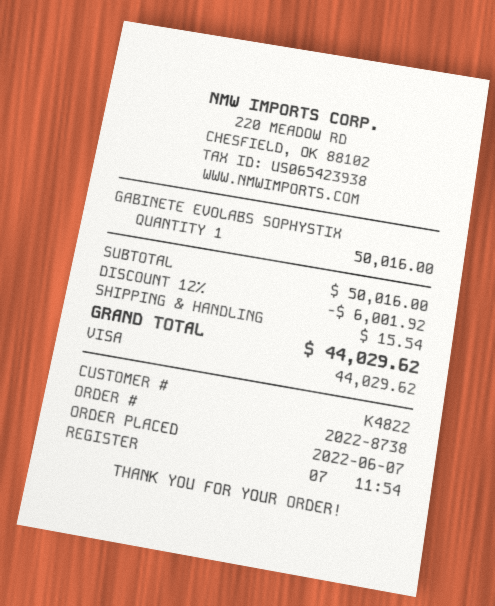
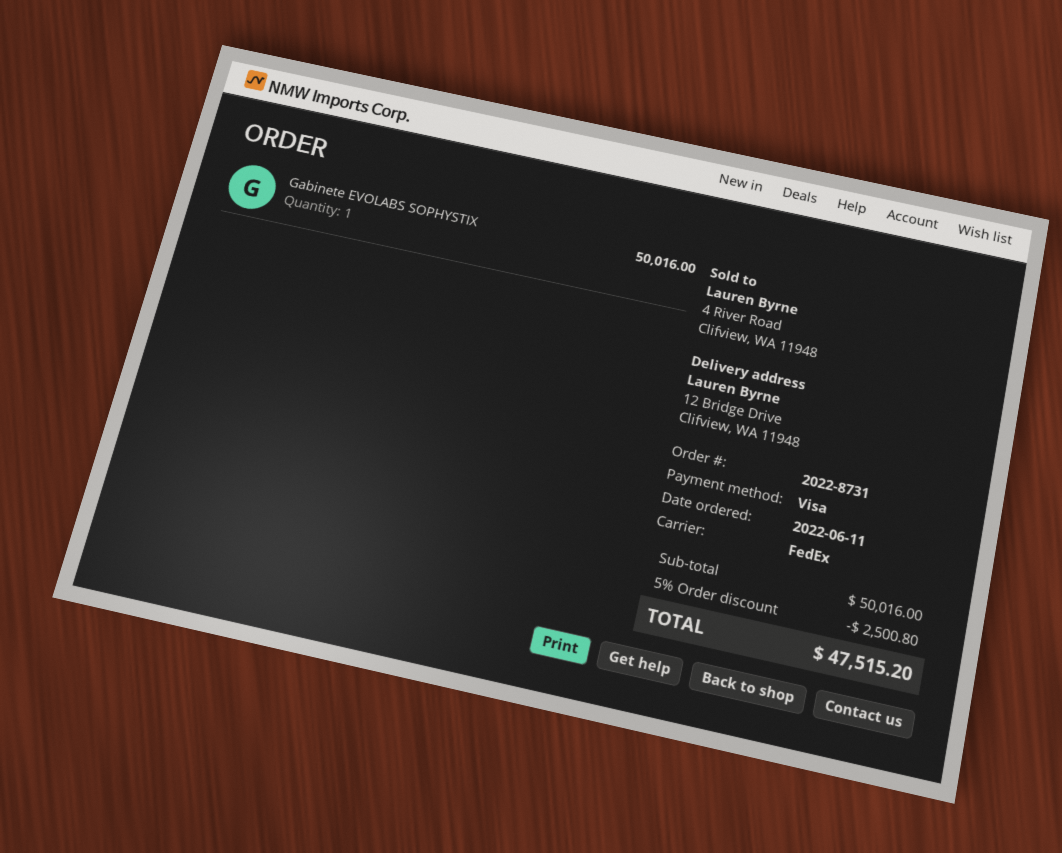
order number: 2022-8738 -> 2022-8731
order date: 2022-06-07 -> 2022-06-11
discount: 12% = 6001.92 -> 5% = 2500.80
shipping: 15.54 -> none
total: 44029.62 -> 47515.20

